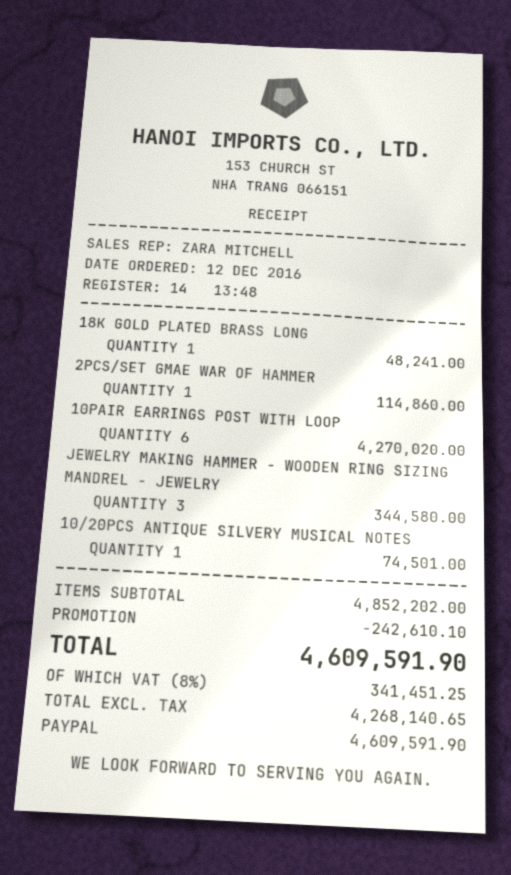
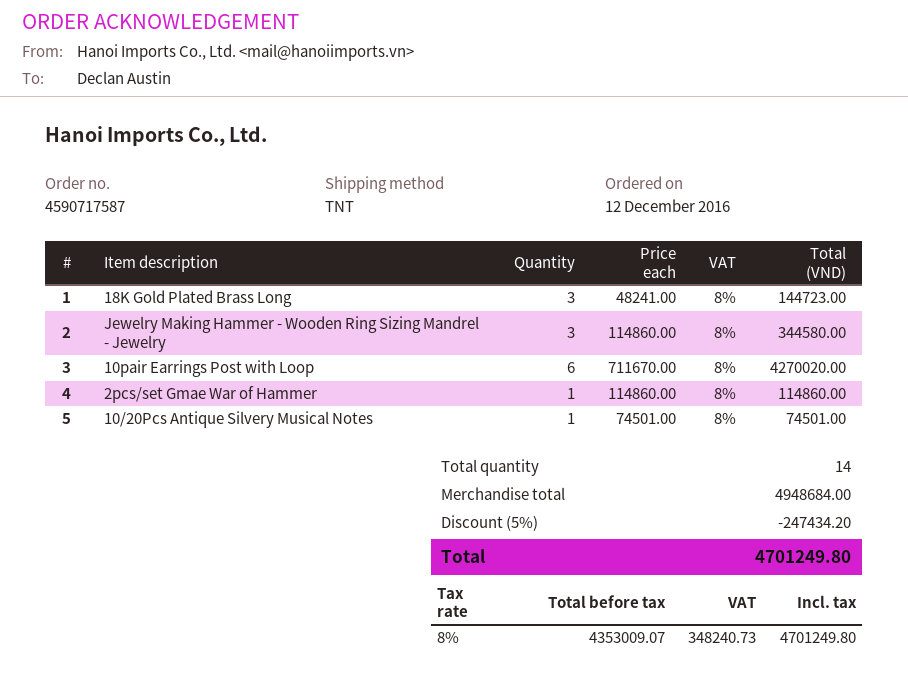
18K GOLD PLATED BRASS LONG: 1 for 48241.00 -> 3 for 144723.00
subtotal: 4852202.00 -> 4948684.00
discount: 242610.10 -> 247434.20
net: 4268140.65 -> 4353009.07
tax: 8% = 341451.25 -> 8% = 348240.73
total: 4609591.90 -> 4701249.80

